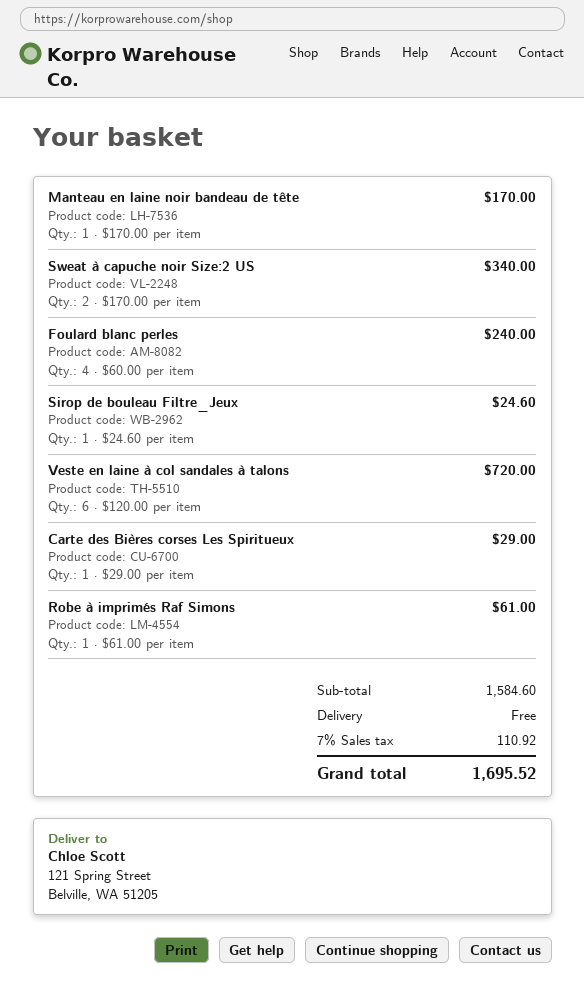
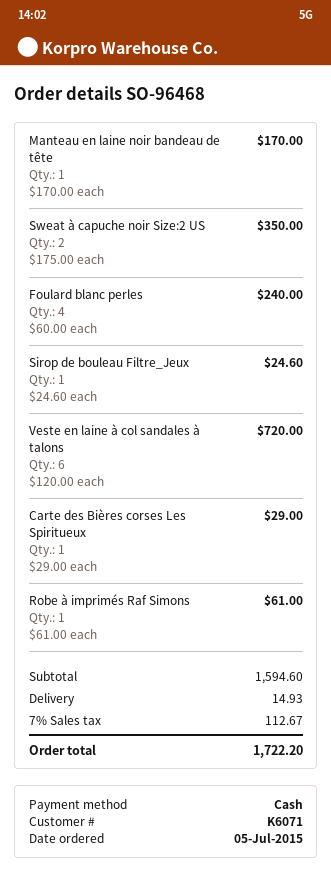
Sweat à capuche noir Size:2 US: 2 x 170.00 = 340.00 -> 2 x 175.00 = 350.00
subtotal: 1584.60 -> 1594.60
shipping: 0.00 -> 14.93
tax: 7% = 110.92 -> 7% = 112.67
total: 1695.52 -> 1722.20

